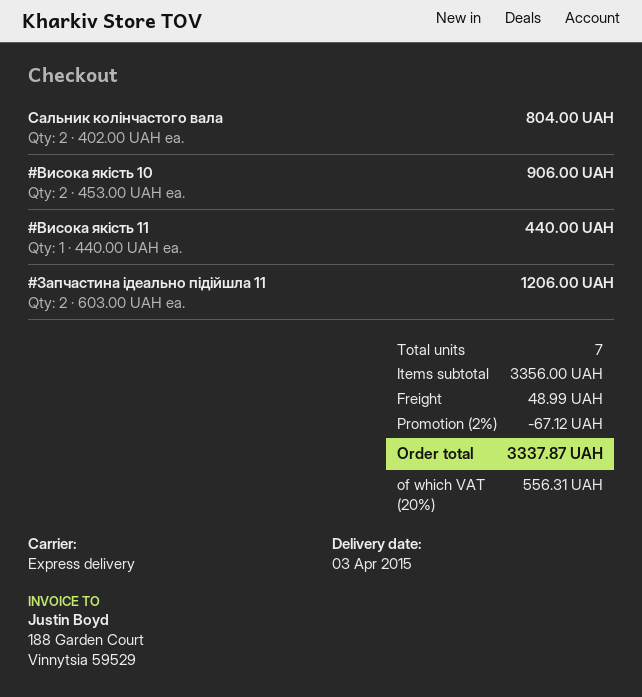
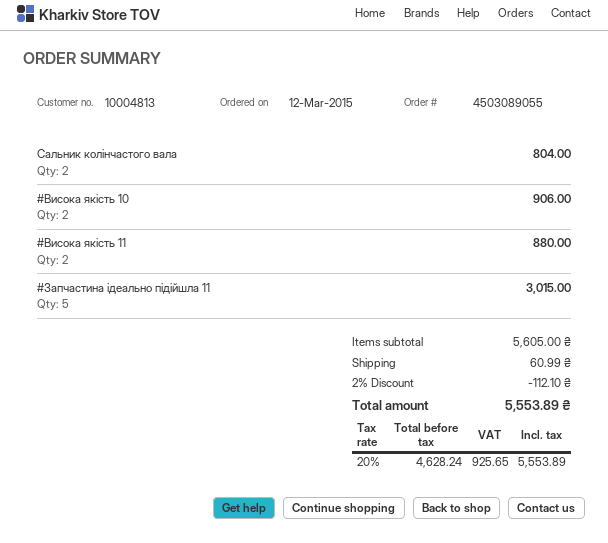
#Висока якість 11: 1 for 440.00 -> 2 for 880.00
#Запчастина ідеально підійшла 11: 2 for 1206.00 -> 5 for 3015.00
subtotal: 3356.00 -> 5605.00
discount: 2% = 67.12 -> 2% = 112.10
shipping: 48.99 -> 60.99
tax: 20% = 556.31 -> 20% = 925.65
total: 3337.87 -> 5553.89

